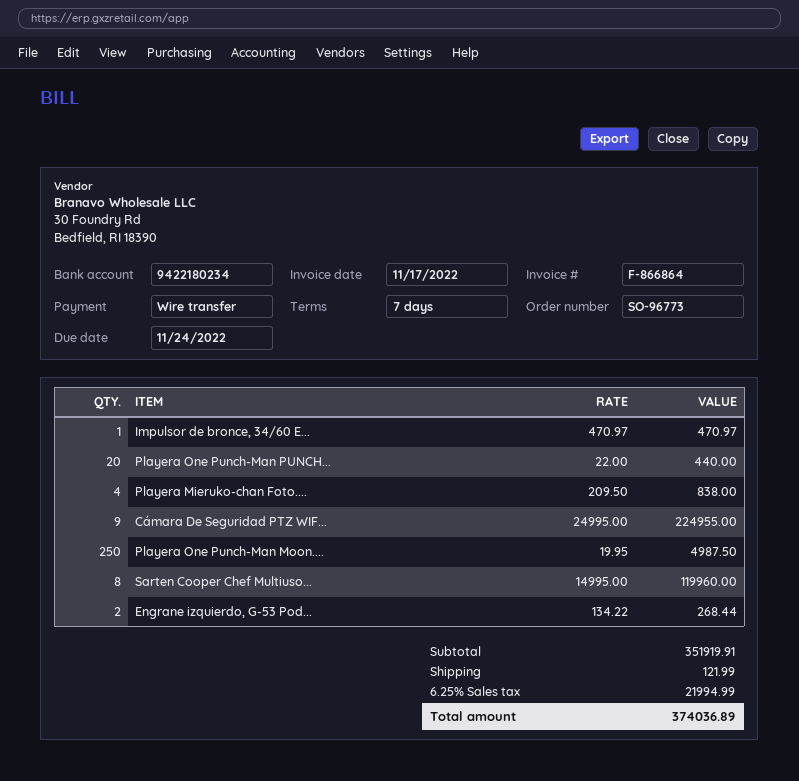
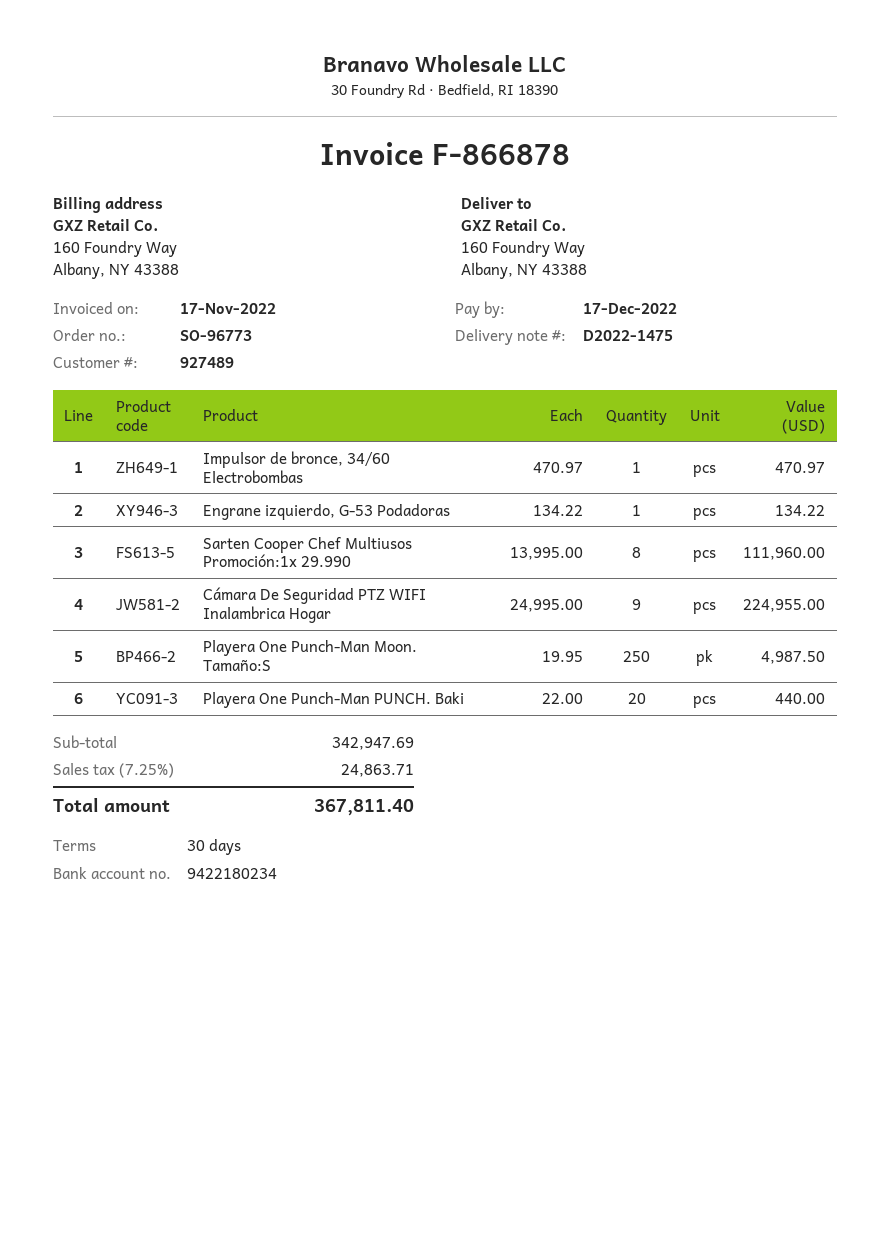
invoice number: F-866864 -> F-866878
payment terms: 7 days -> 30 days
due date: 2022-11-24 -> 2022-12-17
Playera Mieruko-chan Foto....: 4 x 209.50 = 838.00 -> none
Sarten Cooper Chef Multiuso...: 8 x 14995.00 = 119960.00 -> 8 x 13995.00 = 111960.00
Engrane izquierdo, G-53 Pod...: 2 x 134.22 = 268.44 -> 1 x 134.22 = 134.22
subtotal: 351919.91 -> 342947.69
shipping: 121.99 -> none
tax: 6.25% = 21994.99 -> 7.25% = 24863.71
total: 374036.89 -> 367811.40

